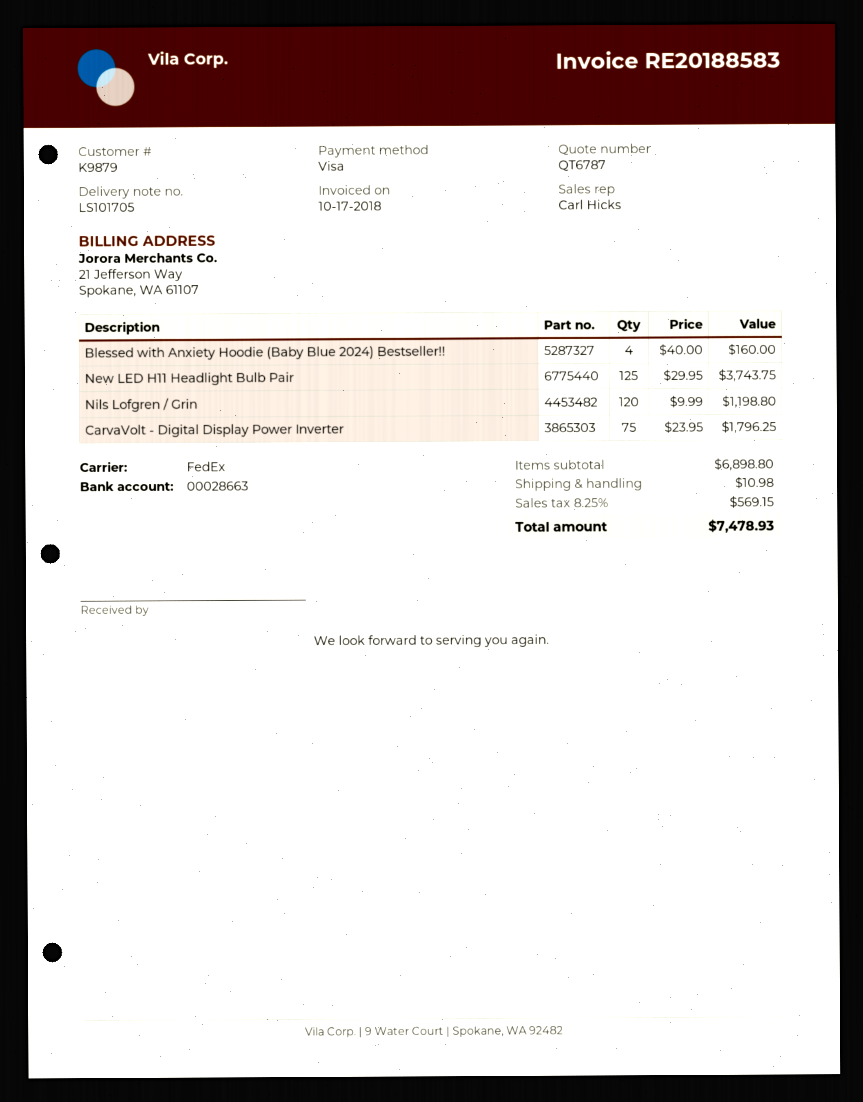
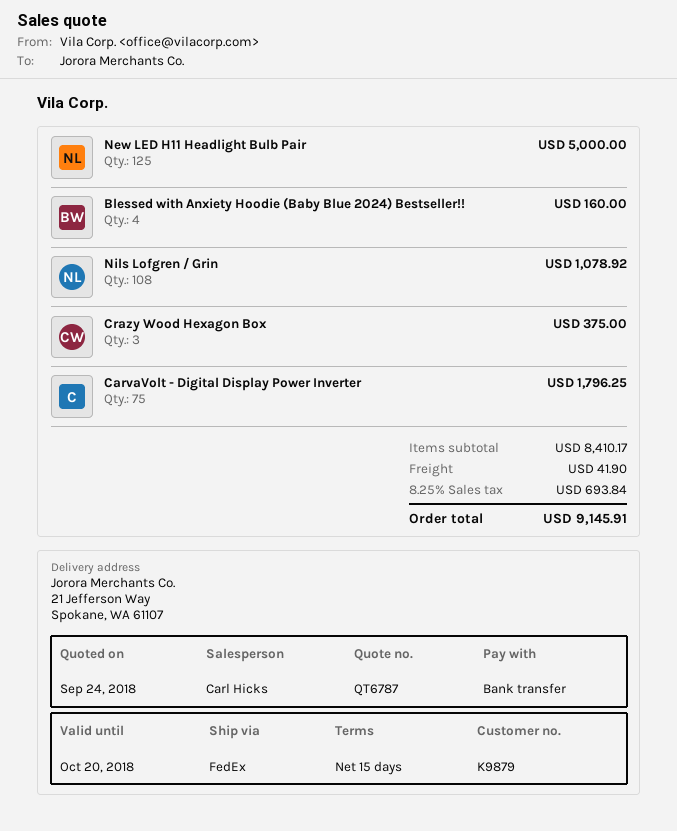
payment method: Visa -> bank transfer
New LED H11 Headlight Bulb Pair: 125 for 3743.75 -> 125 for 5000.00
Nils Lofgren / Grin: 120 for 1198.80 -> 108 for 1078.92
Crazy Wood Hexagon Box: none -> 3 for 375.00
subtotal: 6898.80 -> 8410.17
shipping: 10.98 -> 41.90
tax: 8.25% = 569.15 -> 8.25% = 693.84
total: 7478.93 -> 9145.91

